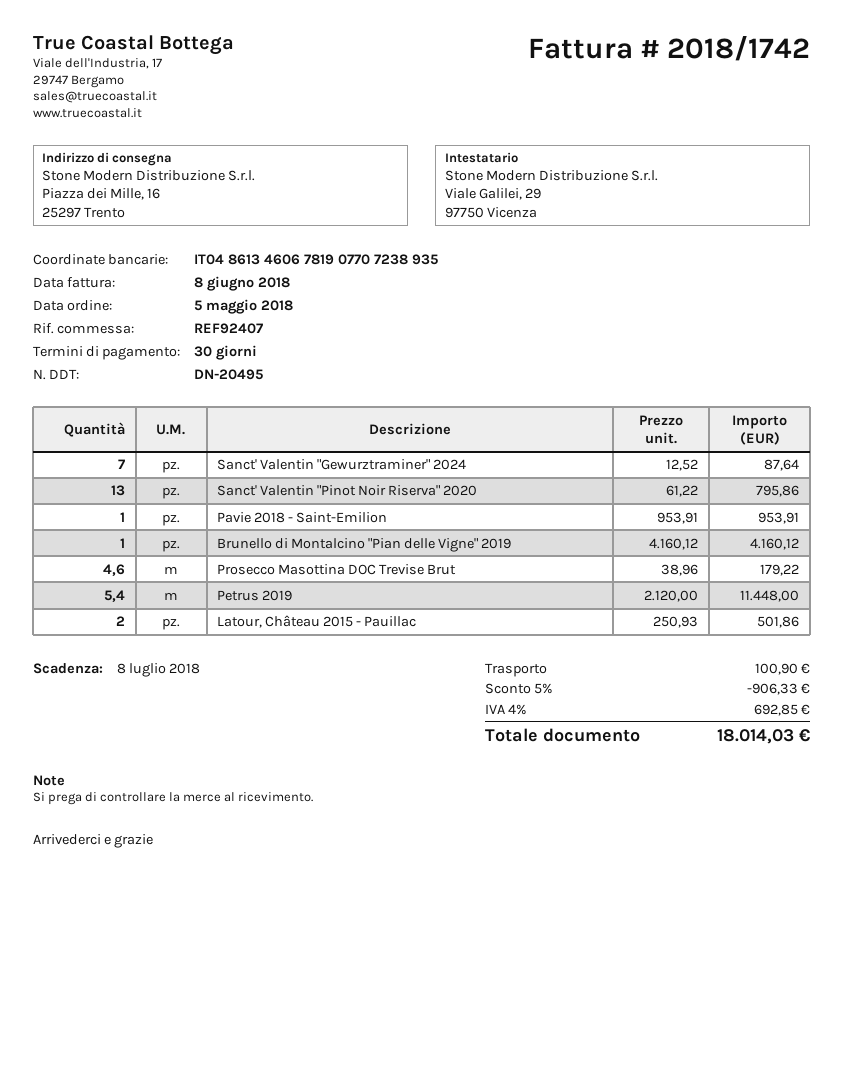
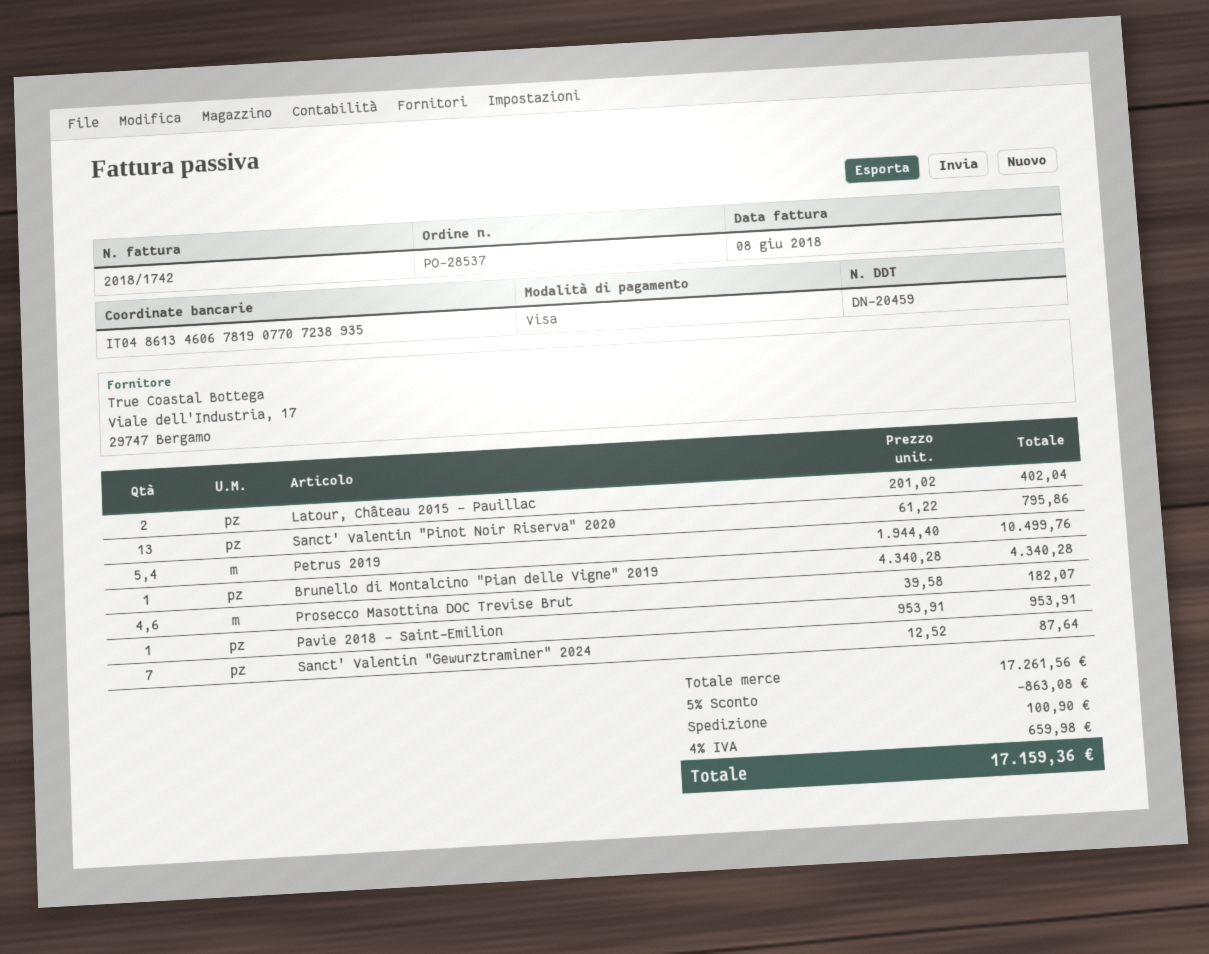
delivery note number: DN-20495 -> DN-20459
Brunello di Montalcino "Pian delle Vigne" 2019: 1 x 4160.12 = 4160.12 -> 1 x 4340.28 = 4340.28
Prosecco Masottina DOC Trevise Brut: 4.6 x 38.96 = 179.22 -> 4.6 x 39.58 = 182.07
Petrus 2019: 5.4 x 2120.00 = 11448.00 -> 5.4 x 1944.40 = 10499.76
Latour, Château 2015 - Pauillac: 2 x 250.93 = 501.86 -> 2 x 201.02 = 402.04
discount: 5% = 906.33 -> 5% = 863.08
tax: 4% = 692.85 -> 4% = 659.98
total: 18014.03 -> 17159.36

